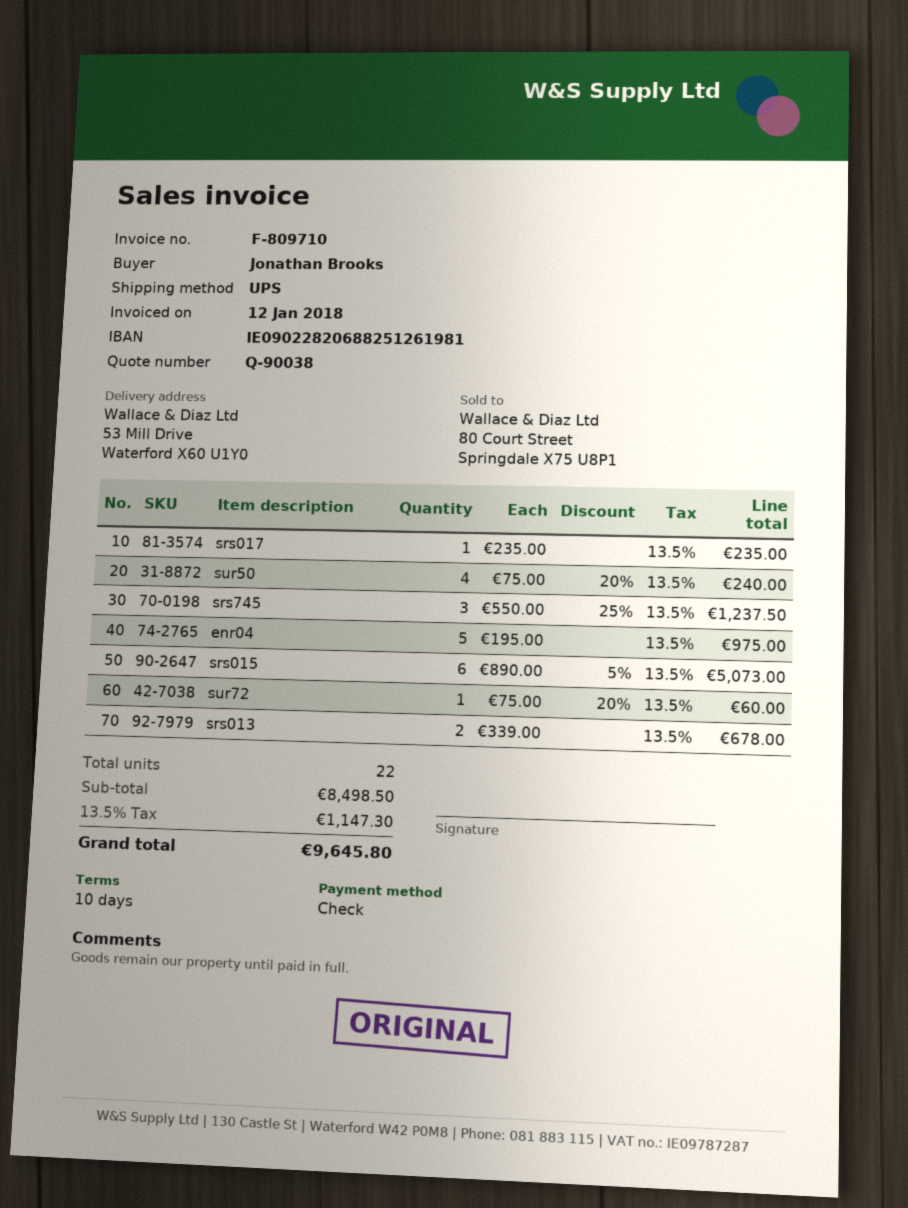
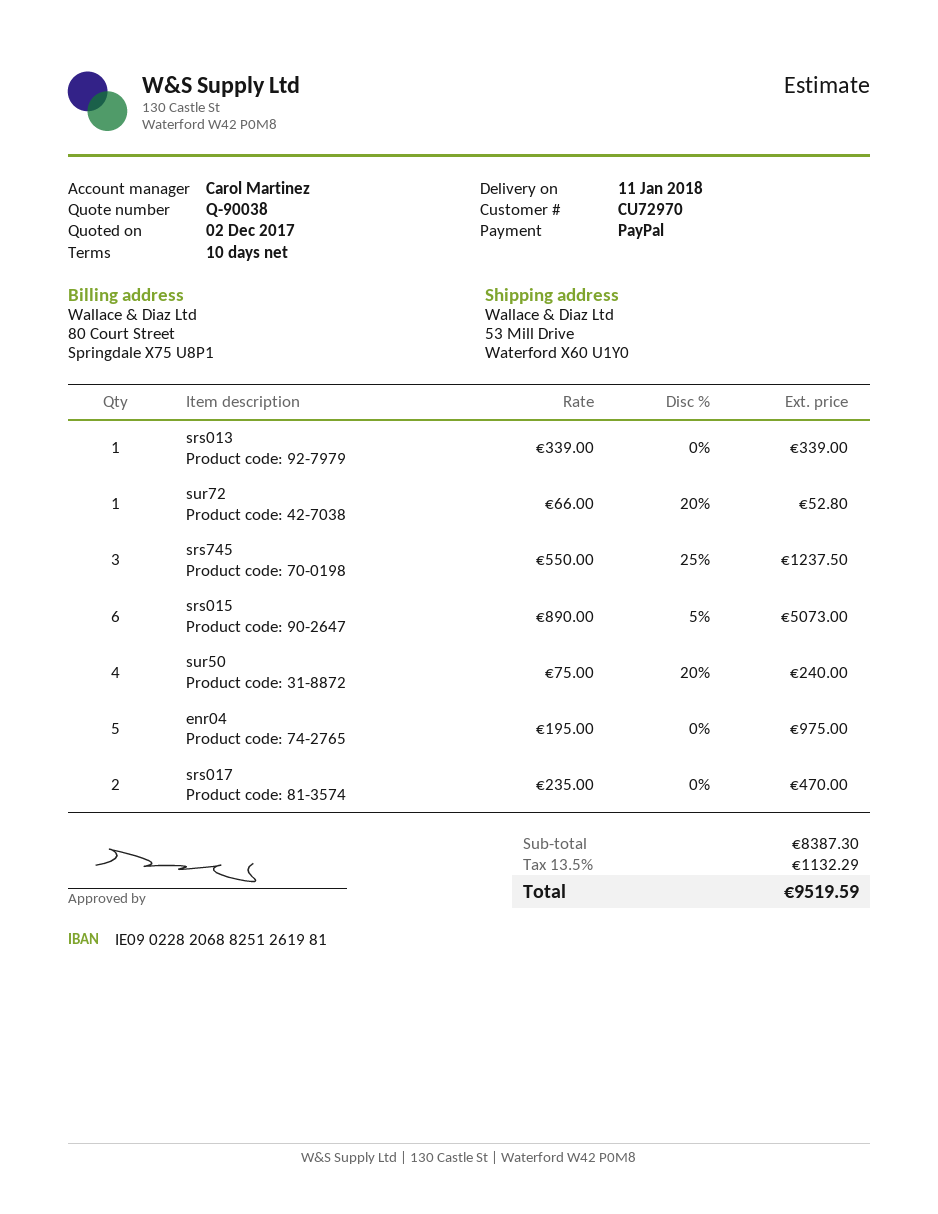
payment method: cheque -> PayPal
srs017: 1 x 235.00 = 235.00 -> 2 x 235.00 = 470.00
sur72: 1 x 75.00 - 20% = 60.00 -> 1 x 66.00 - 20% = 52.80
srs013: 2 x 339.00 = 678.00 -> 1 x 339.00 = 339.00
subtotal: 8498.50 -> 8387.30
tax: 13.5% = 1147.30 -> 13.5% = 1132.29
total: 9645.80 -> 9519.59

